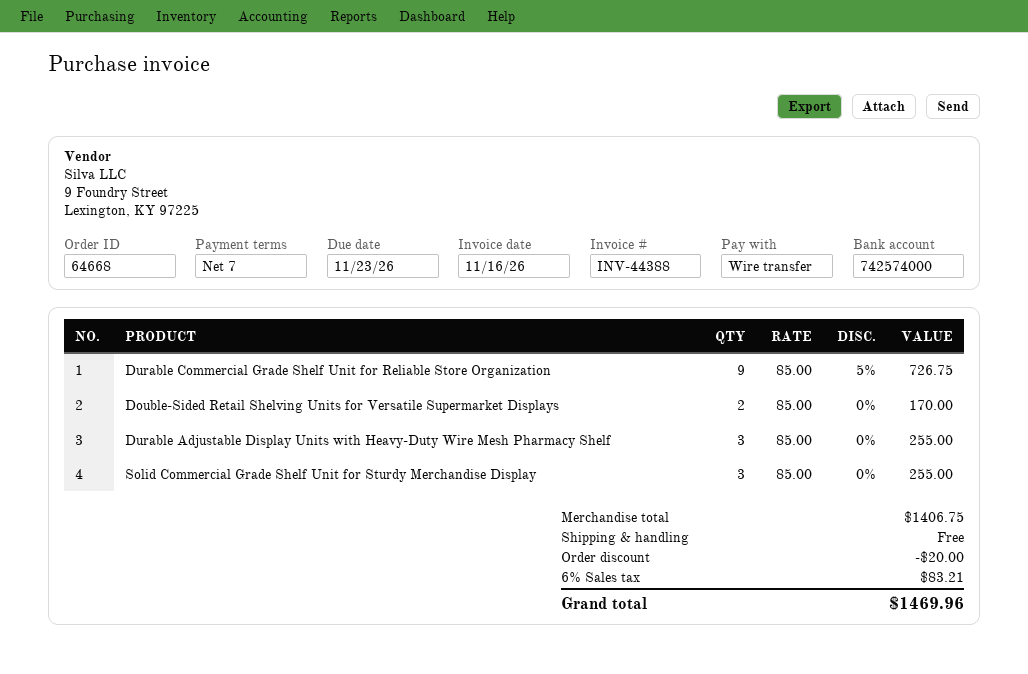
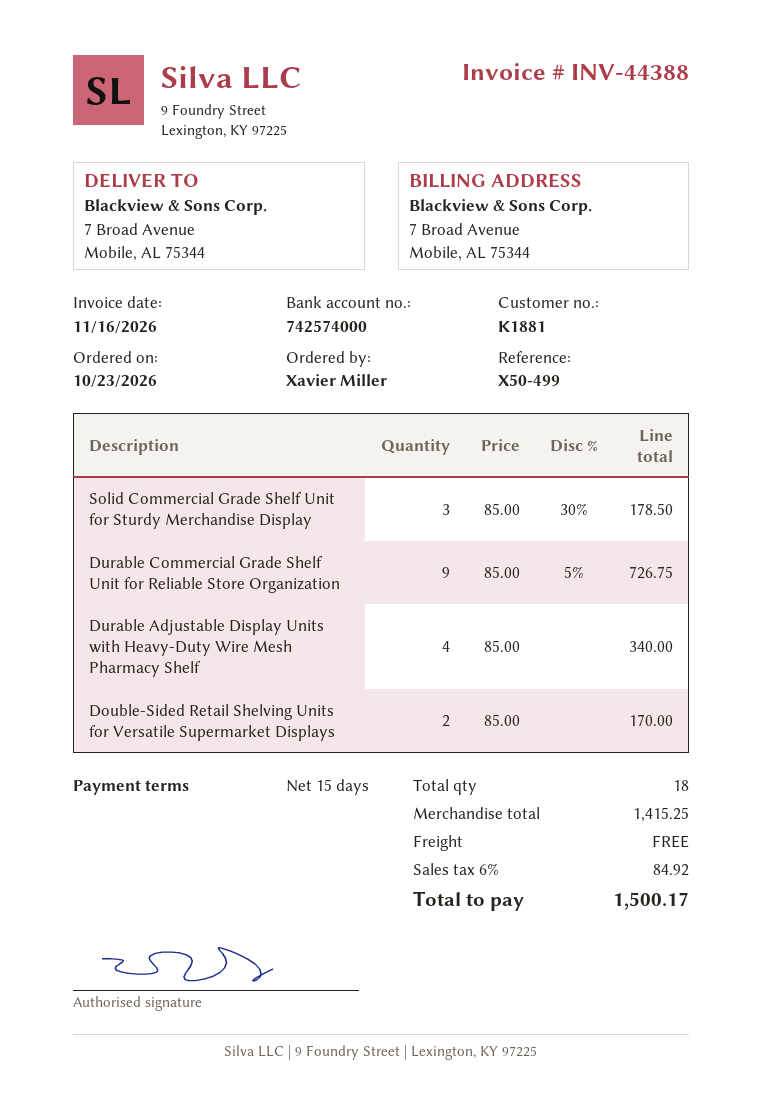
payment terms: 7 days -> 15 days
Durable Adjustable Display Units with Heavy-Duty Wire Mesh Pharmacy Shelf: 3 x 85.00 = 255.00 -> 4 x 85.00 = 340.00
Solid Commercial Grade Shelf Unit for Sturdy Merchandise Display: 3 x 85.00 = 255.00 -> 3 x 85.00 - 30% = 178.50
subtotal: 1406.75 -> 1415.25
discount: 20.00 -> none
tax: 6% = 83.21 -> 6% = 84.92
total: 1469.96 -> 1500.17

